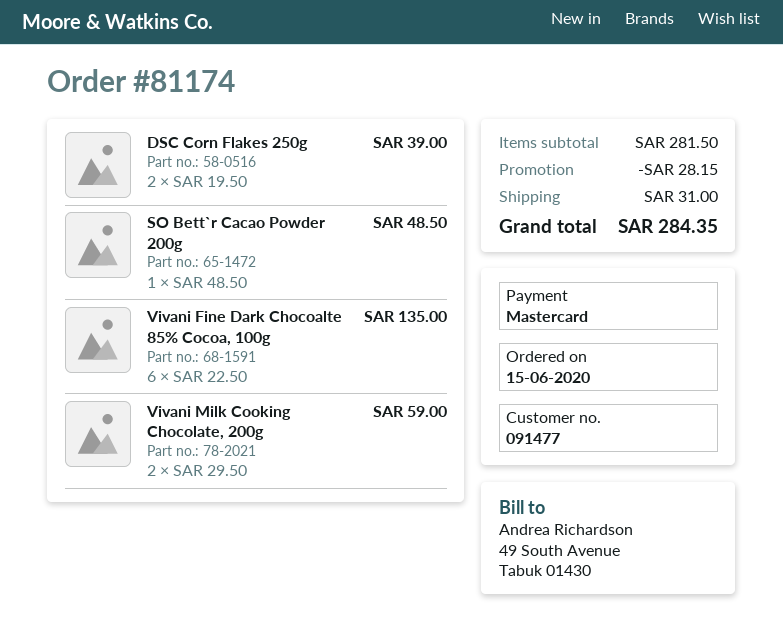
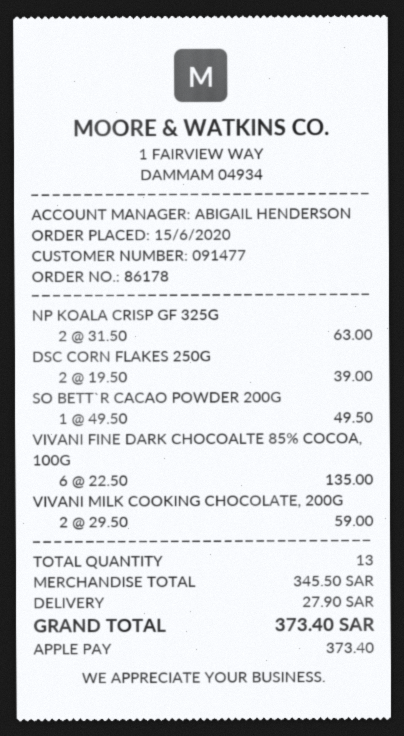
order number: 81174 -> 86178
payment method: Mastercard -> Apple Pay
SO Bett`r Cacao Powder 200g: 1 x 48.50 = 48.50 -> 1 x 49.50 = 49.50
NP KOALA CRISP GF 325G: none -> 2 x 31.50 = 63.00
subtotal: 281.50 -> 345.50
discount: 28.15 -> none
shipping: 31.00 -> 27.90
total: 284.35 -> 373.40

